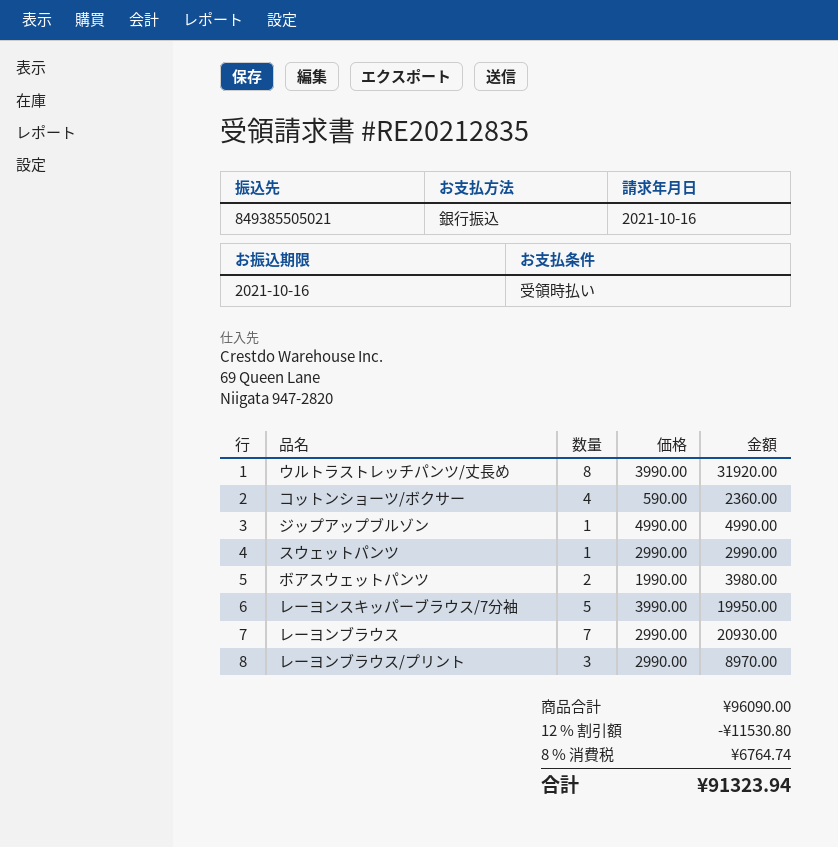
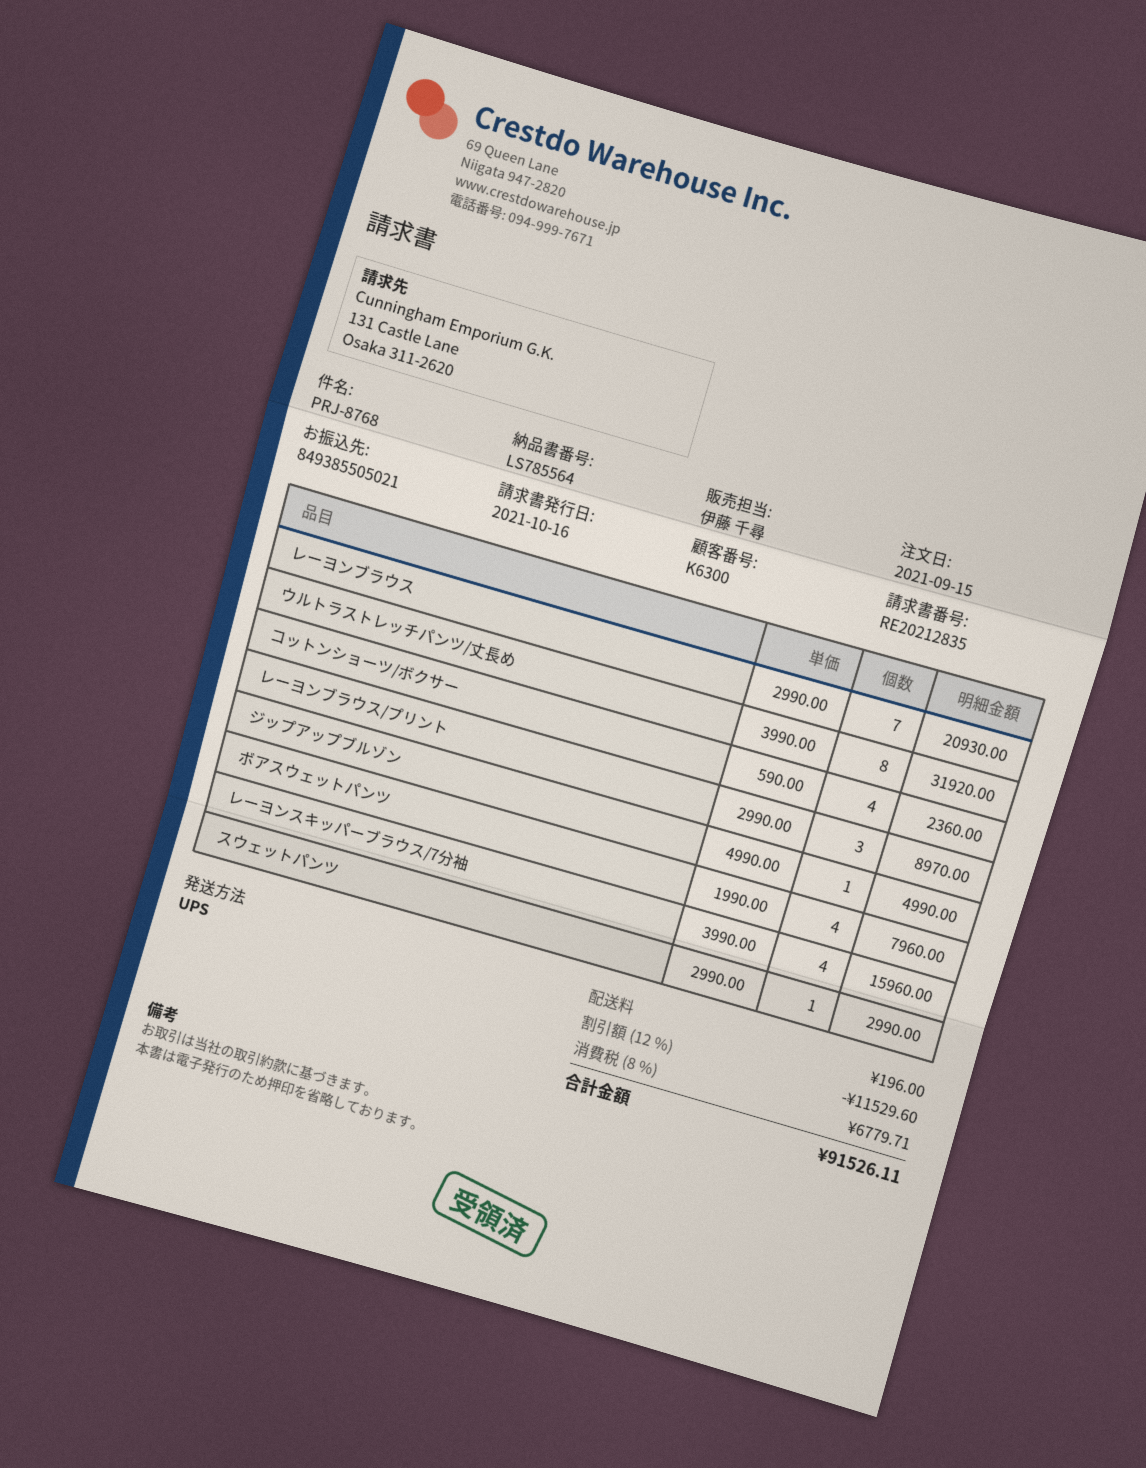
ボアスウェットパンツ: 2 x 1990.00 = 3980.00 -> 4 x 1990.00 = 7960.00
レーヨンスキッパーブラウス/7分袖: 5 x 3990.00 = 19950.00 -> 4 x 3990.00 = 15960.00
discount: 12% = 11530.80 -> 12% = 11529.60
shipping: none -> 196.00
tax: 8% = 6764.74 -> 8% = 6779.71
total: 91323.94 -> 91526.11

